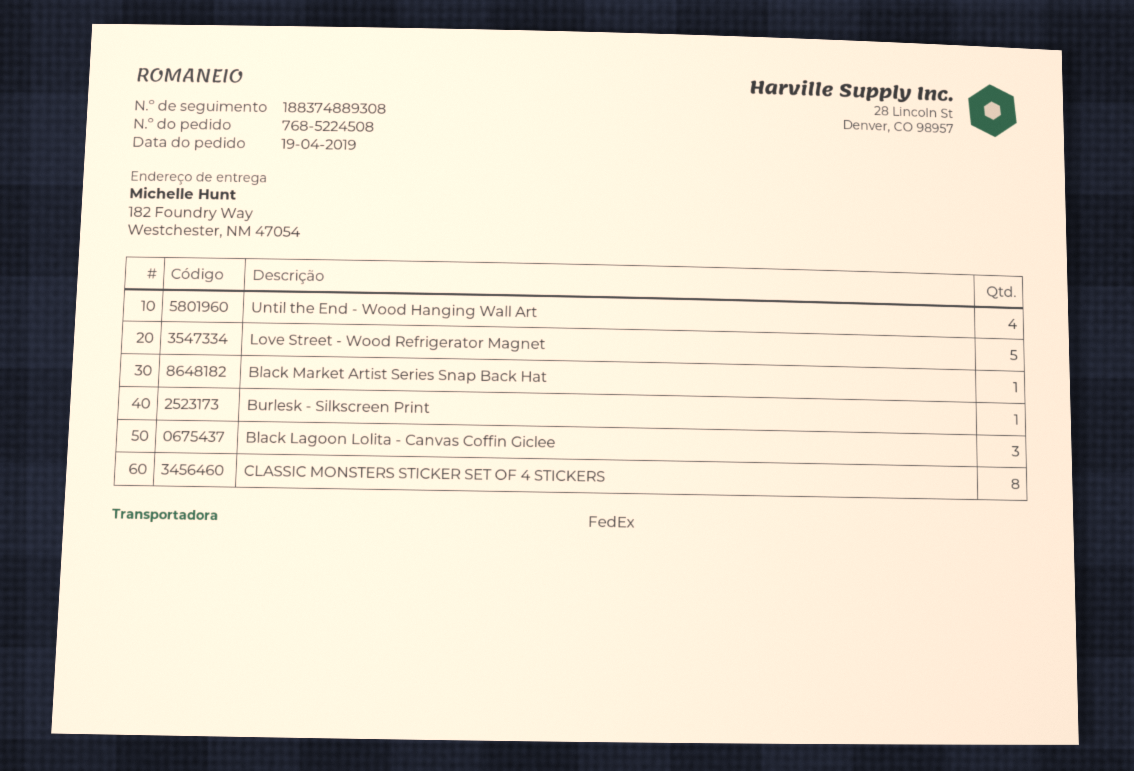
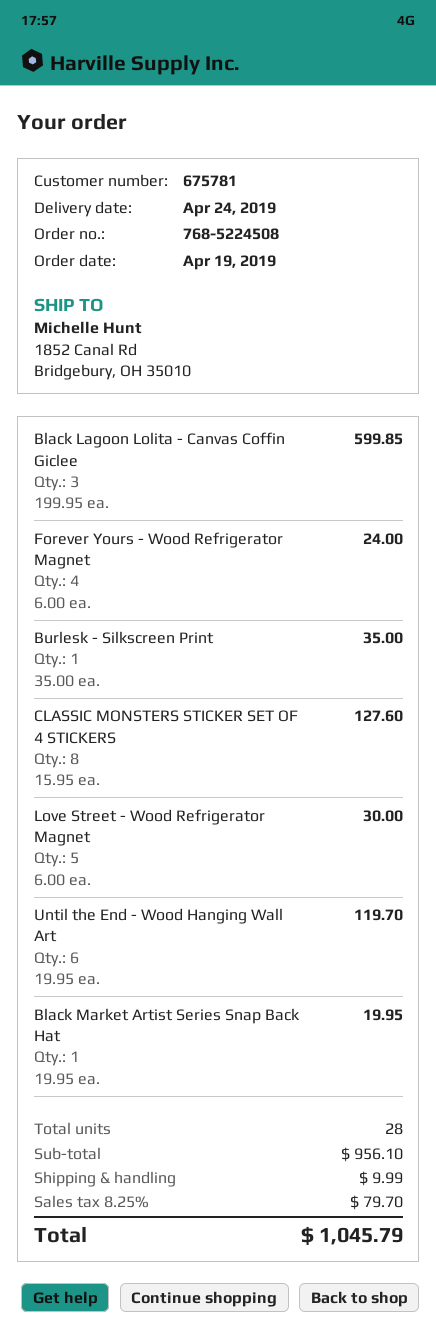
ship to: 182 Foundry Way, Westchester, NM 47054 -> 1852 Canal Rd, Bridgebury, OH 35010
Until the End - Wood Hanging Wall Art: 4 -> 6
Forever Yours - Wood Refrigerator Magnet: none -> 4

